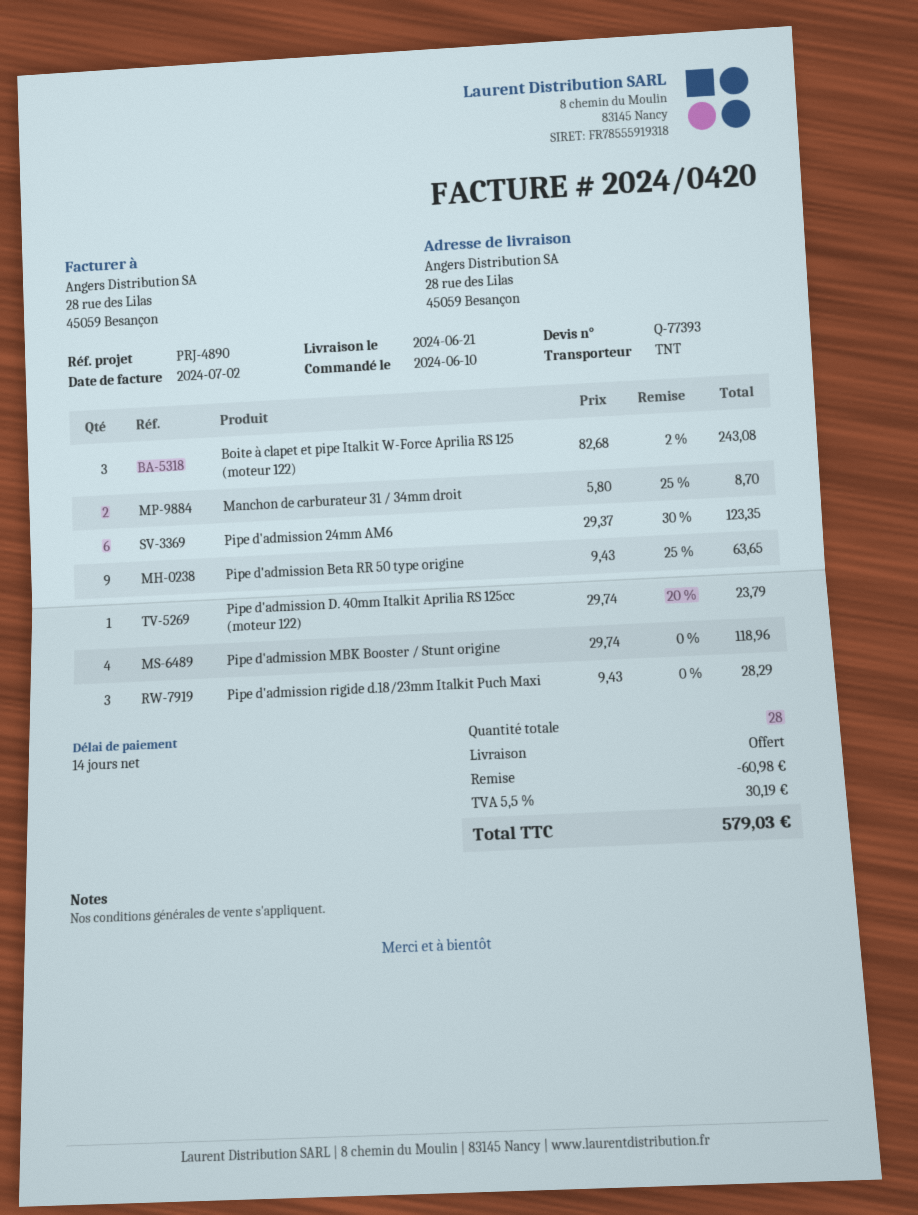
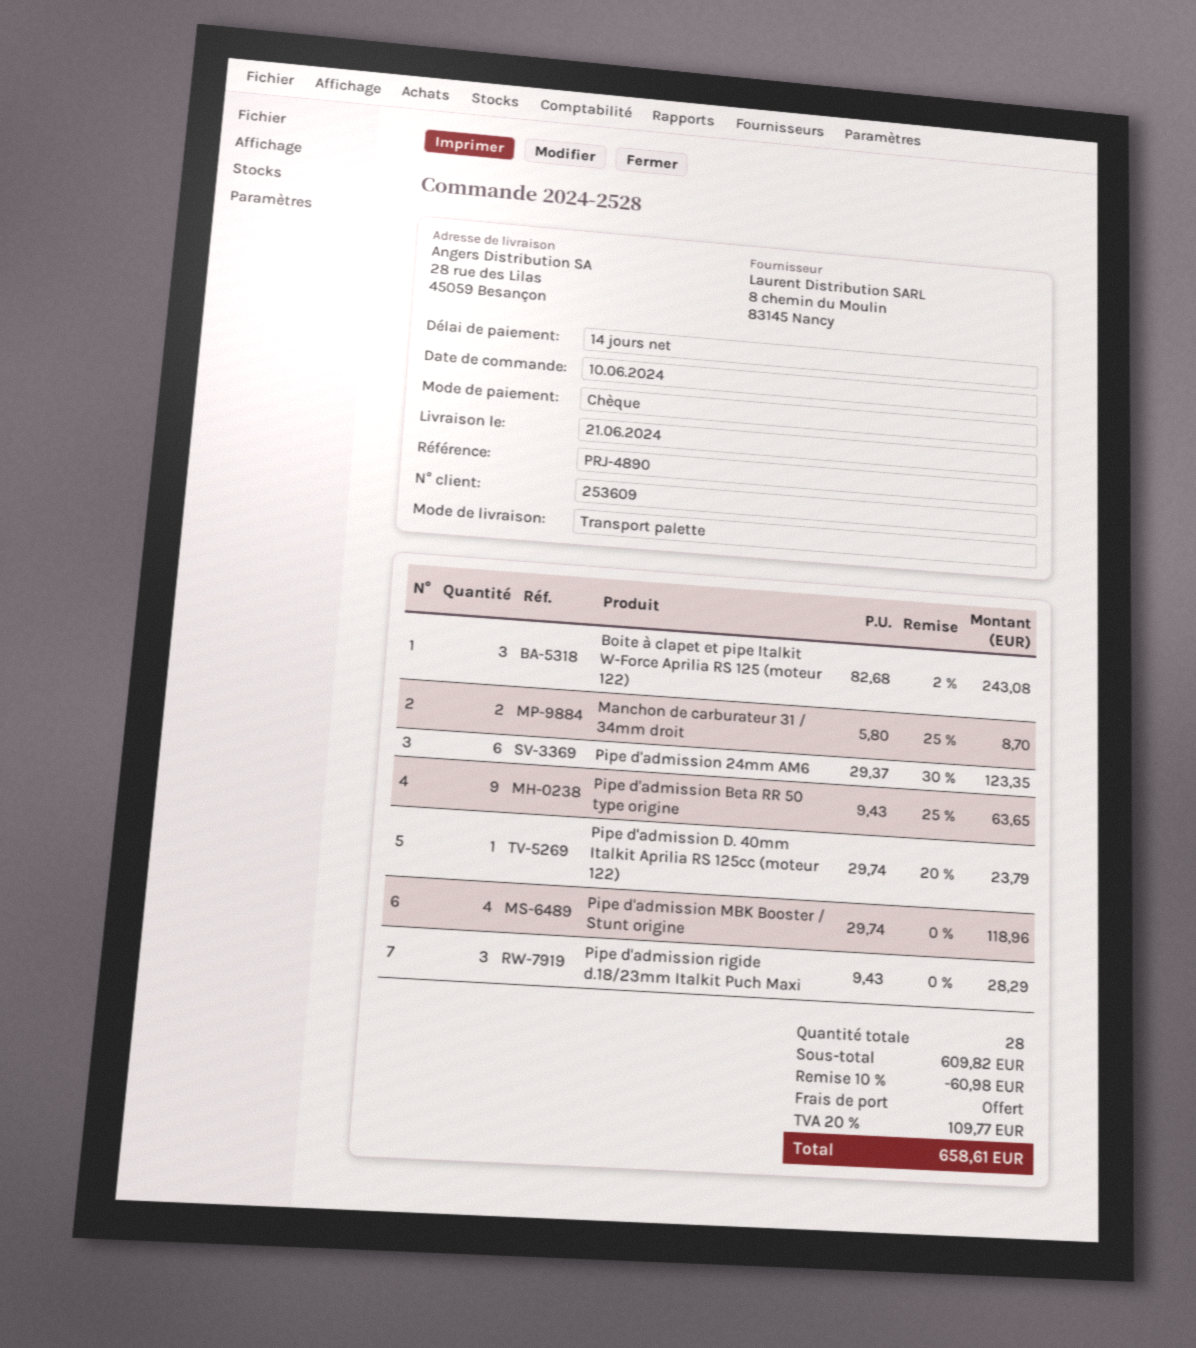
shipping method: TNT -> pallet freight
tax: 5.5% = 30.19 -> 20% = 109.77
total: 579.03 -> 658.61

